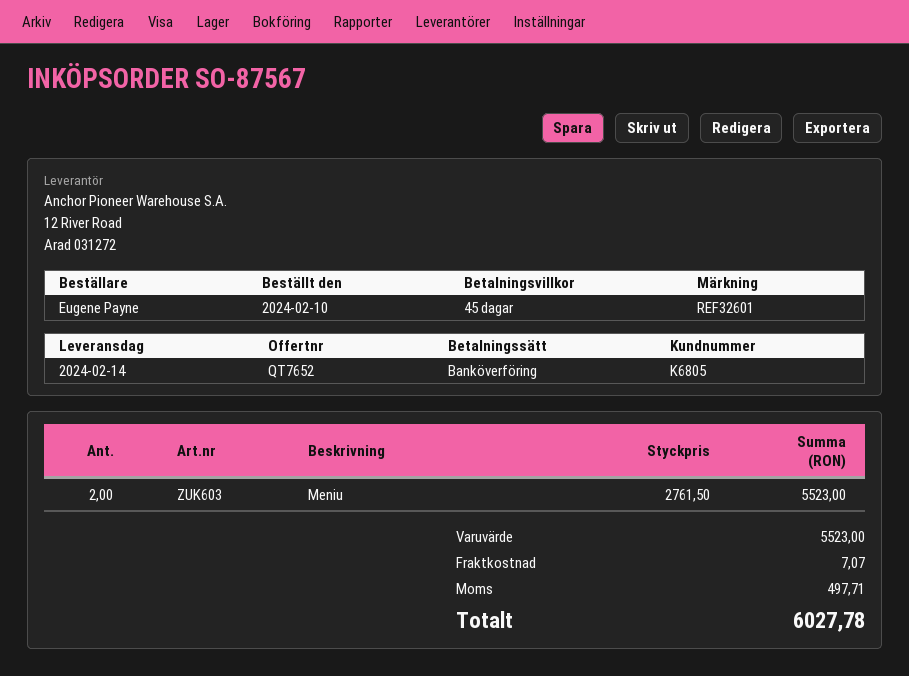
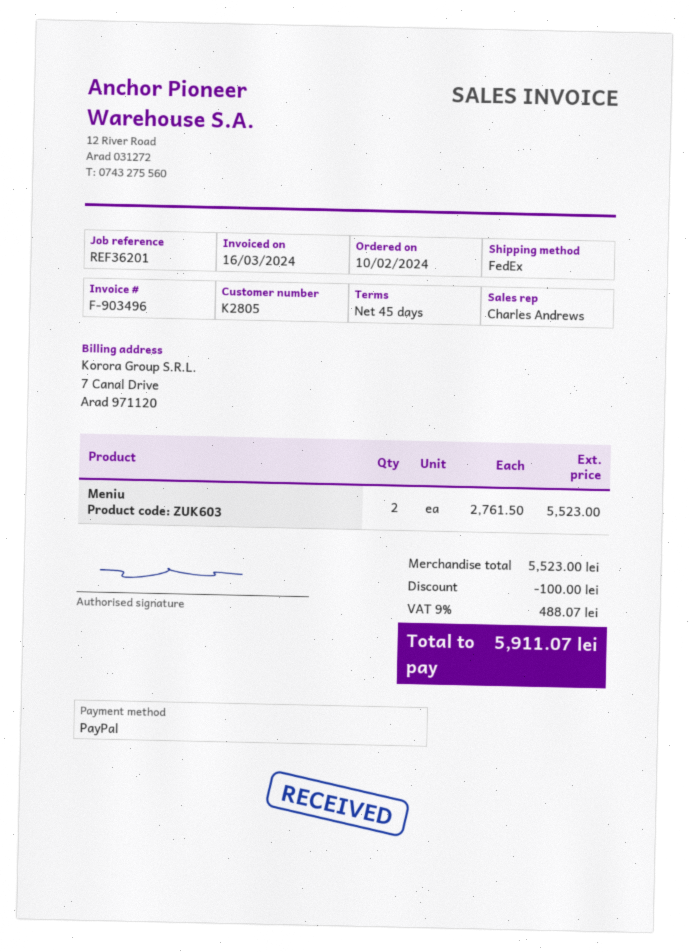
customer number: K6805 -> K2805
reference: REF32601 -> REF36201
payment method: bank transfer -> PayPal
discount: none -> 100.00
shipping: 7.07 -> none
tax: 497.71 -> 488.07
total: 6027.78 -> 5911.07

